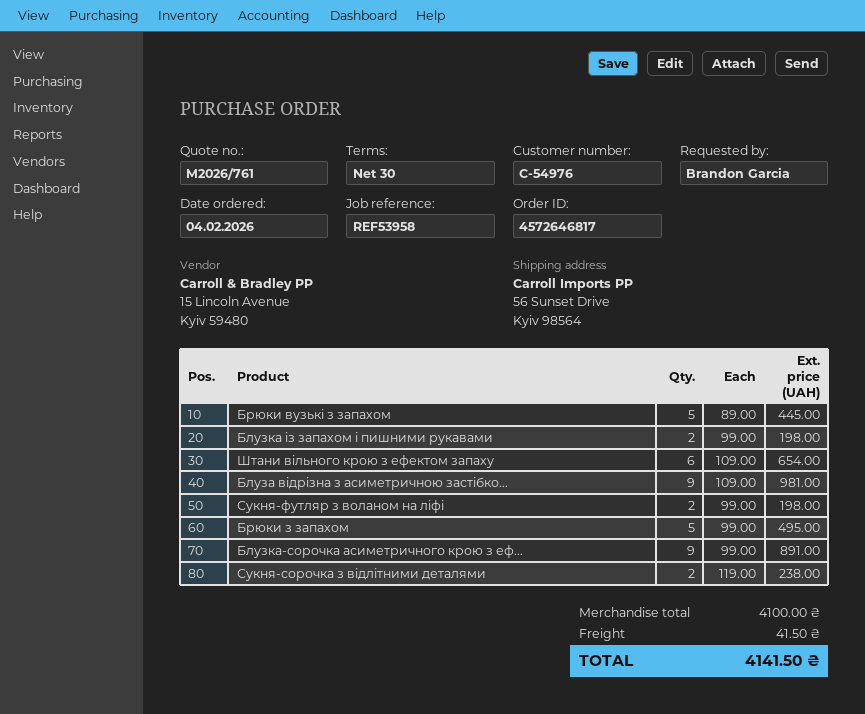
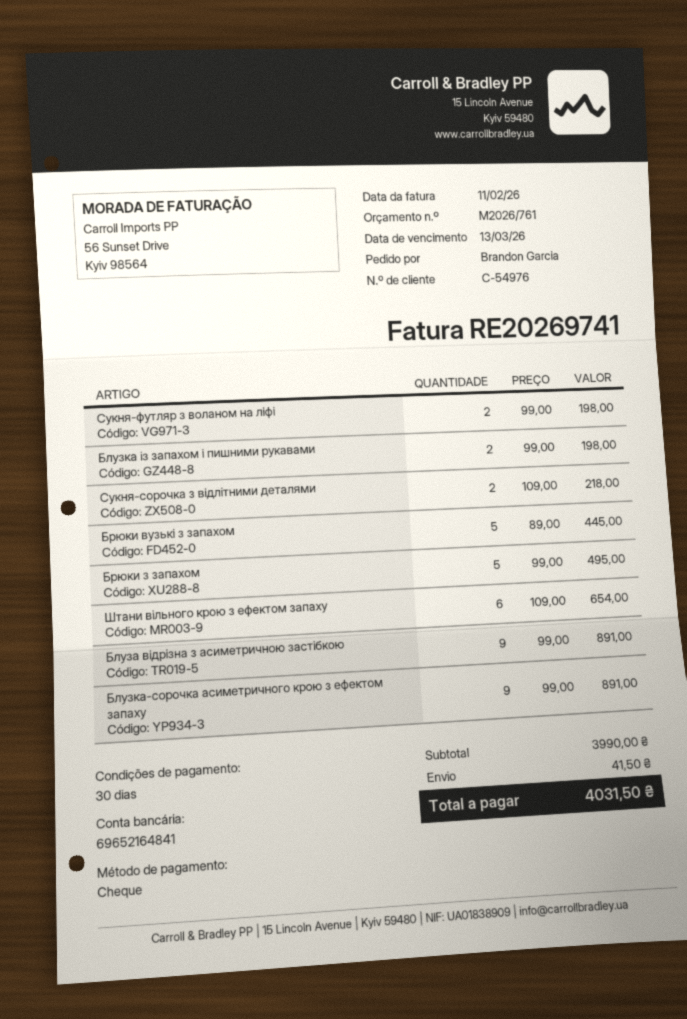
Блуза відрізна з асиметричною застібко...: 9 x 109.00 = 981.00 -> 9 x 99.00 = 891.00
Сукня-сорочка з відлітними деталями: 2 x 119.00 = 238.00 -> 2 x 109.00 = 218.00
subtotal: 4100.00 -> 3990.00
total: 4141.50 -> 4031.50

